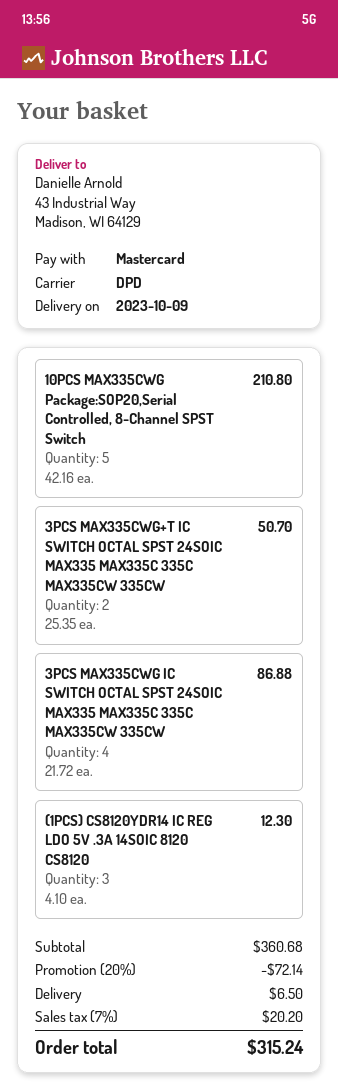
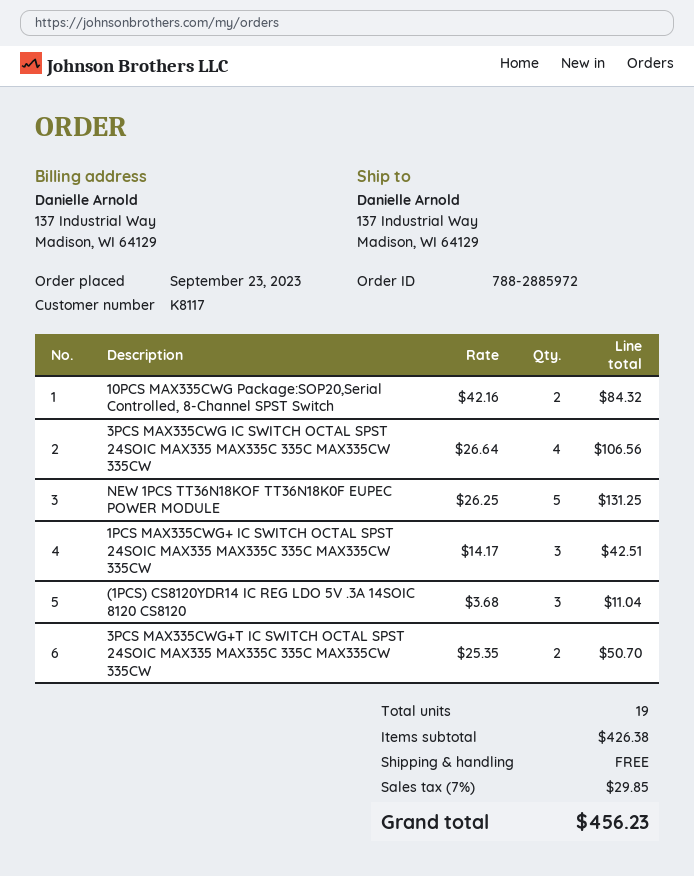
ship to: 43 Industrial Way, Madison, WI 64129 -> 137 Industrial Way, Madison, WI 64129
10PCS MAX335CWG Package:SOP20,Serial Controlled, 8-Channel SPST Switch: 5 x 42.16 = 210.80 -> 2 x 42.16 = 84.32
3PCS MAX335CWG IC SWITCH OCTAL SPST 24SOIC MAX335 MAX335C 335C MAX335CW 335CW: 4 x 21.72 = 86.88 -> 4 x 26.64 = 106.56
(1PCS) CS8120YDR14 IC REG LDO 5V .3A 14SOIC 8120 CS8120: 3 x 4.10 = 12.30 -> 3 x 3.68 = 11.04
NEW 1PCS TT36N18KOF TT36N18K0F EUPEC POWER MODULE: none -> 5 x 26.25 = 131.25
1PCS MAX335CWG+ IC SWITCH OCTAL SPST 24SOIC MAX335 MAX335C 335C MAX335CW 335CW: none -> 3 x 14.17 = 42.51
subtotal: 360.68 -> 426.38
discount: 20% = 72.14 -> none
shipping: 6.50 -> 0.00
tax: 7% = 20.20 -> 7% = 29.85
total: 315.24 -> 456.23

